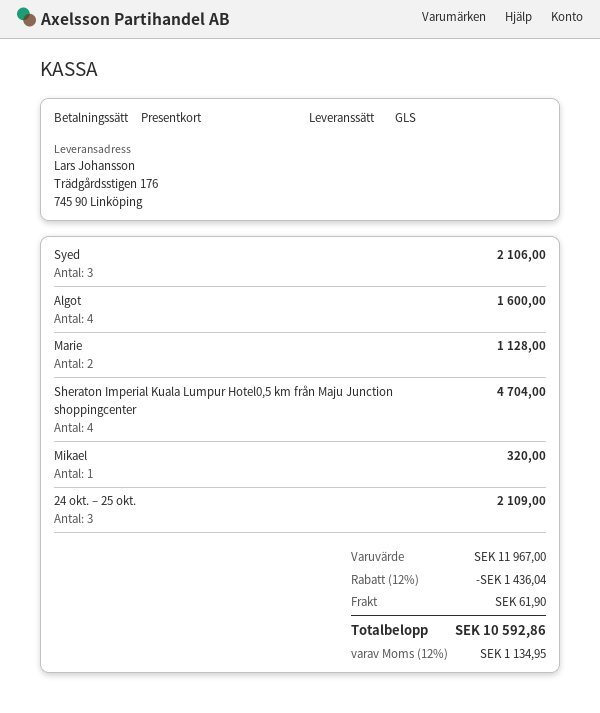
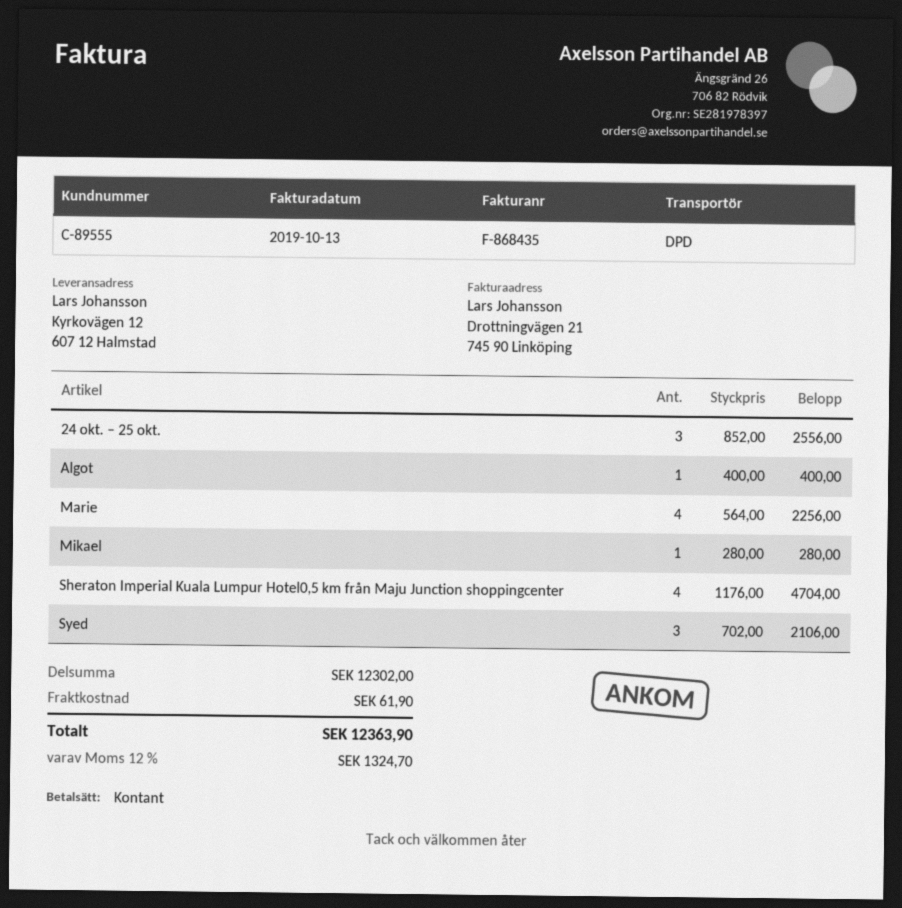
payment method: gift card -> cash
shipping method: GLS -> DPD
ship to: Trädgårdsstigen 176, 745 90 Linköping -> Kyrkovägen 12, 607 12 Halmstad
Algot: 4 for 1600.00 -> 1 for 400.00
Marie: 2 for 1128.00 -> 4 for 2256.00
Mikael: 1 for 320.00 -> 1 for 280.00
24 okt. – 25 okt.: 3 for 2109.00 -> 3 for 2556.00
subtotal: 11967.00 -> 12302.00
discount: 12% = 1436.04 -> none
tax: 12% = 1134.95 -> 12% = 1324.70
total: 10592.86 -> 12363.90

